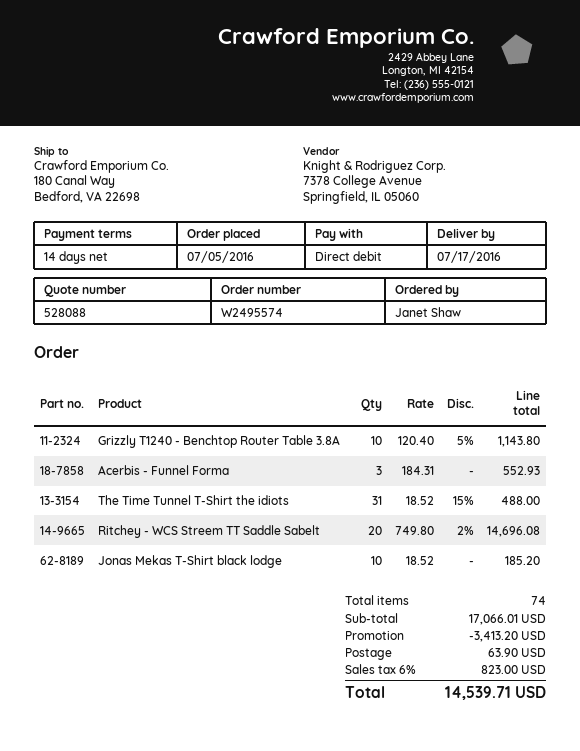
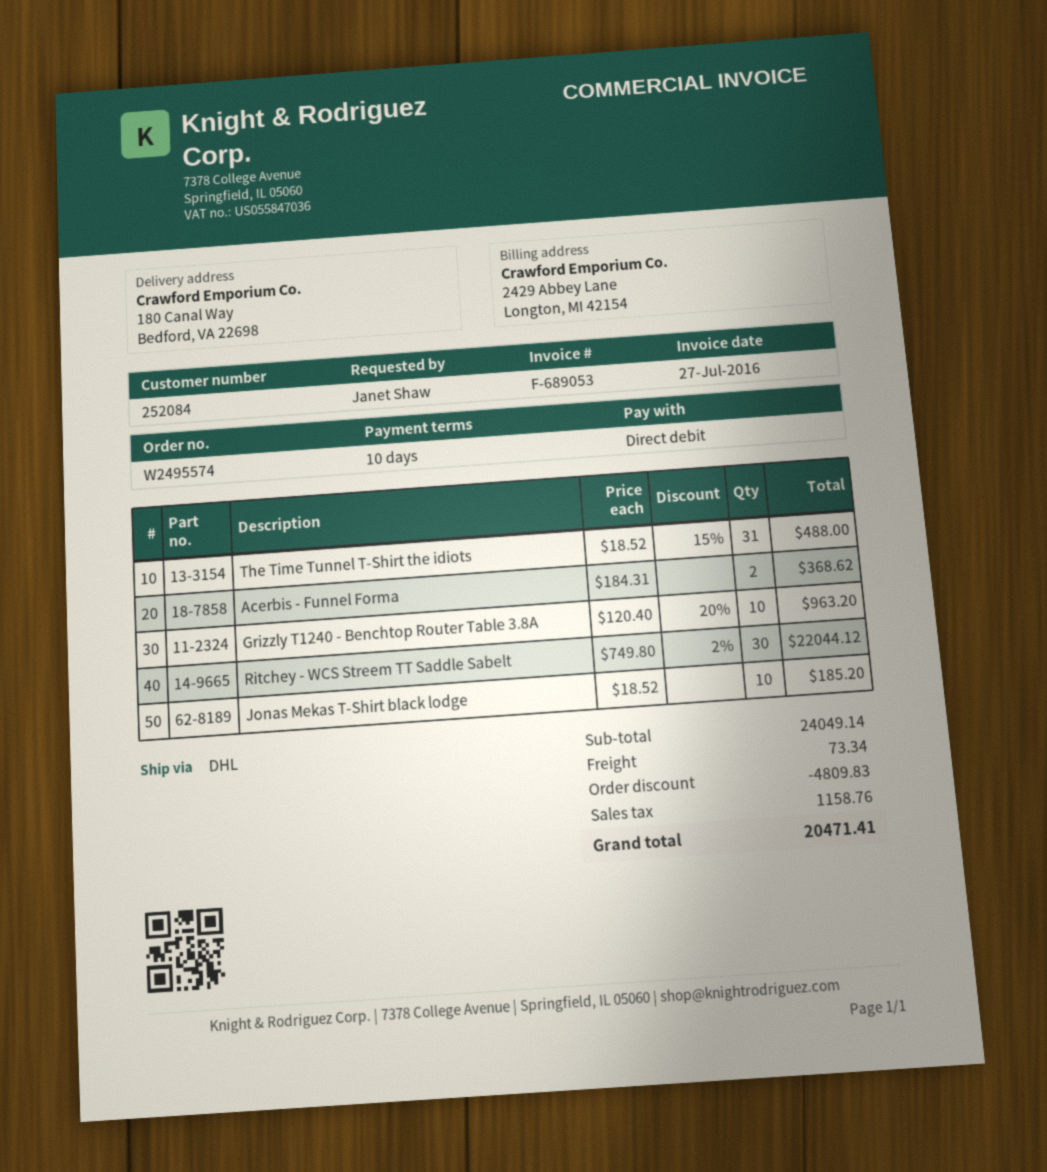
payment terms: 14 days -> 10 days
Grizzly T1240 - Benchtop Router Table 3.8A: 10 x 120.40 - 5% = 1143.80 -> 10 x 120.40 - 20% = 963.20
Acerbis - Funnel Forma: 3 x 184.31 = 552.93 -> 2 x 184.31 = 368.62
Ritchey - WCS Streem TT Saddle Sabelt: 20 x 749.80 - 2% = 14696.08 -> 30 x 749.80 - 2% = 22044.12
subtotal: 17066.01 -> 24049.14
discount: 3413.20 -> 4809.83
shipping: 63.90 -> 73.34
tax: 823.00 -> 1158.76
total: 14539.71 -> 20471.41

